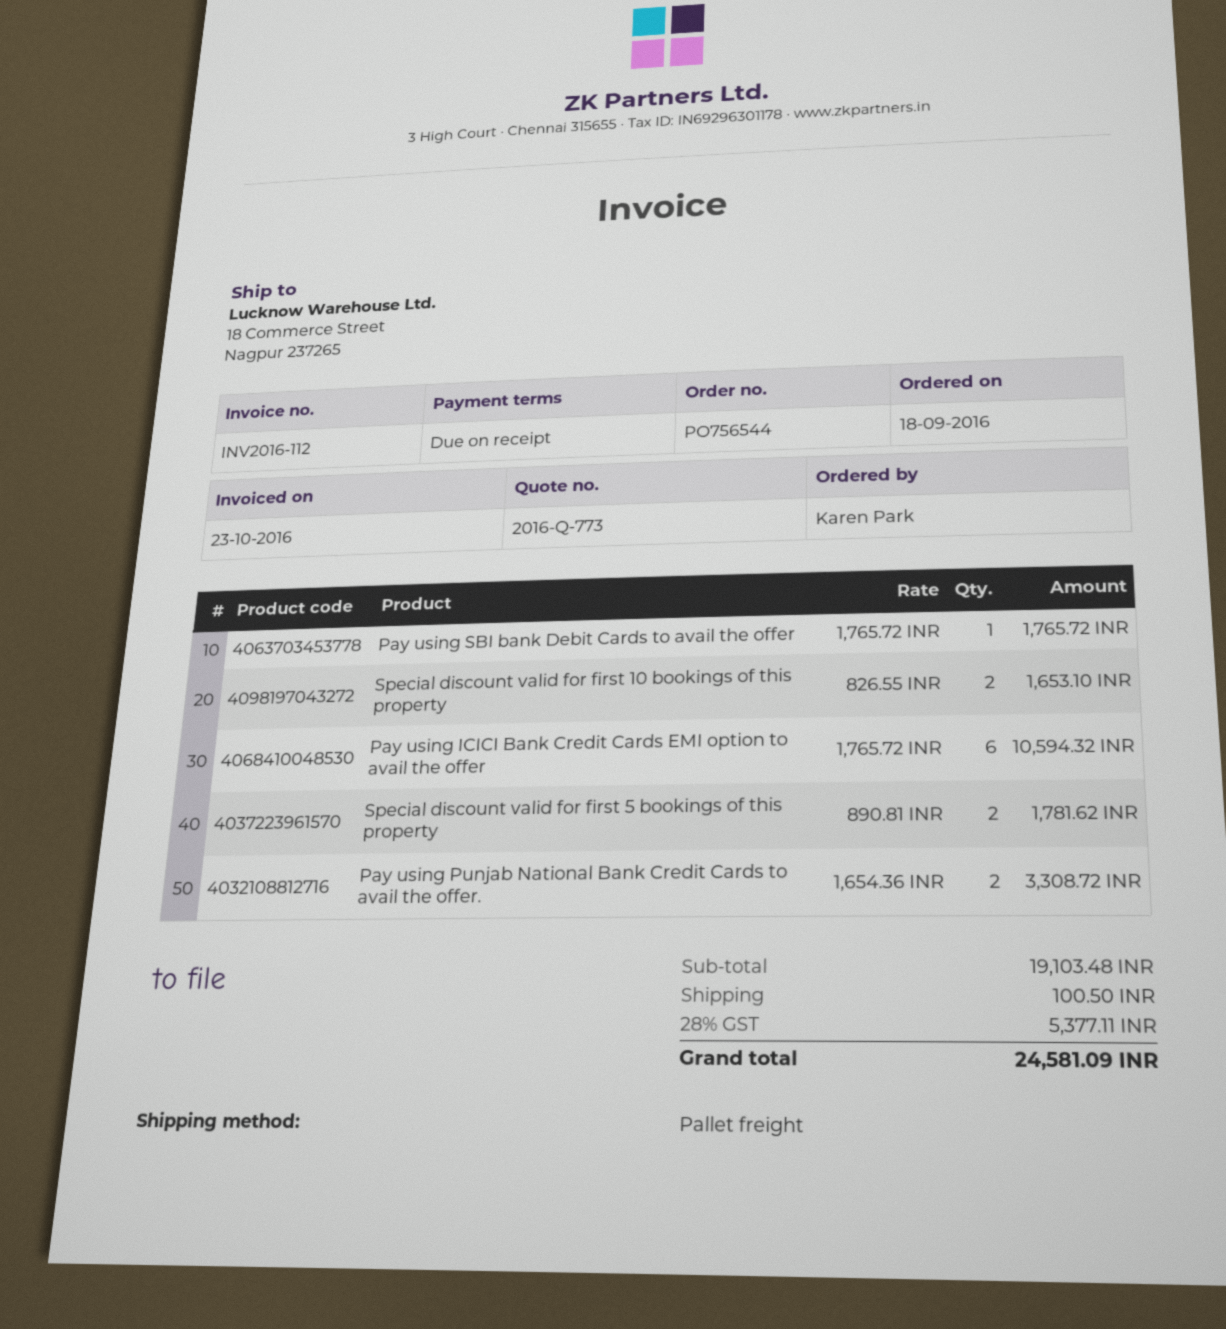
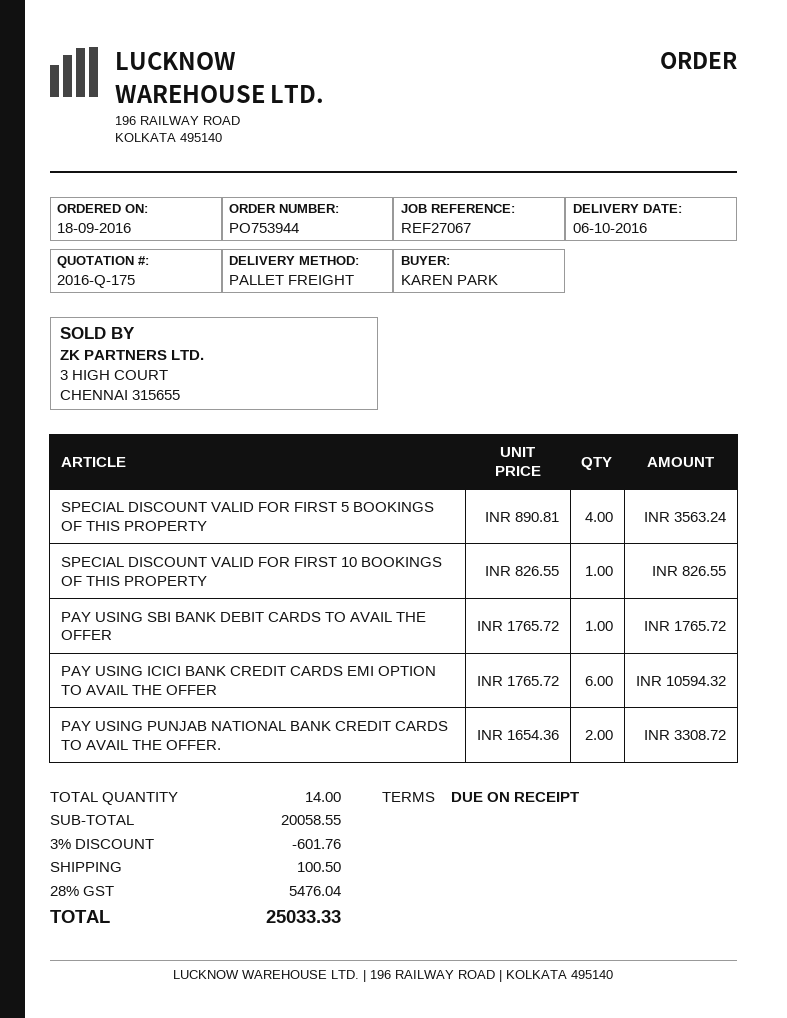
quote number: 2016-Q-773 -> 2016-Q-175
order number: PO756544 -> PO753944
Special discount valid for first 10 bookings of this property: 2 x 826.55 = 1653.10 -> 1 x 826.55 = 826.55
Special discount valid for first 5 bookings of this property: 2 x 890.81 = 1781.62 -> 4 x 890.81 = 3563.24
subtotal: 19103.48 -> 20058.55
discount: none -> 3% = 601.76
tax: 28% = 5377.11 -> 28% = 5476.04
total: 24581.09 -> 25033.33

